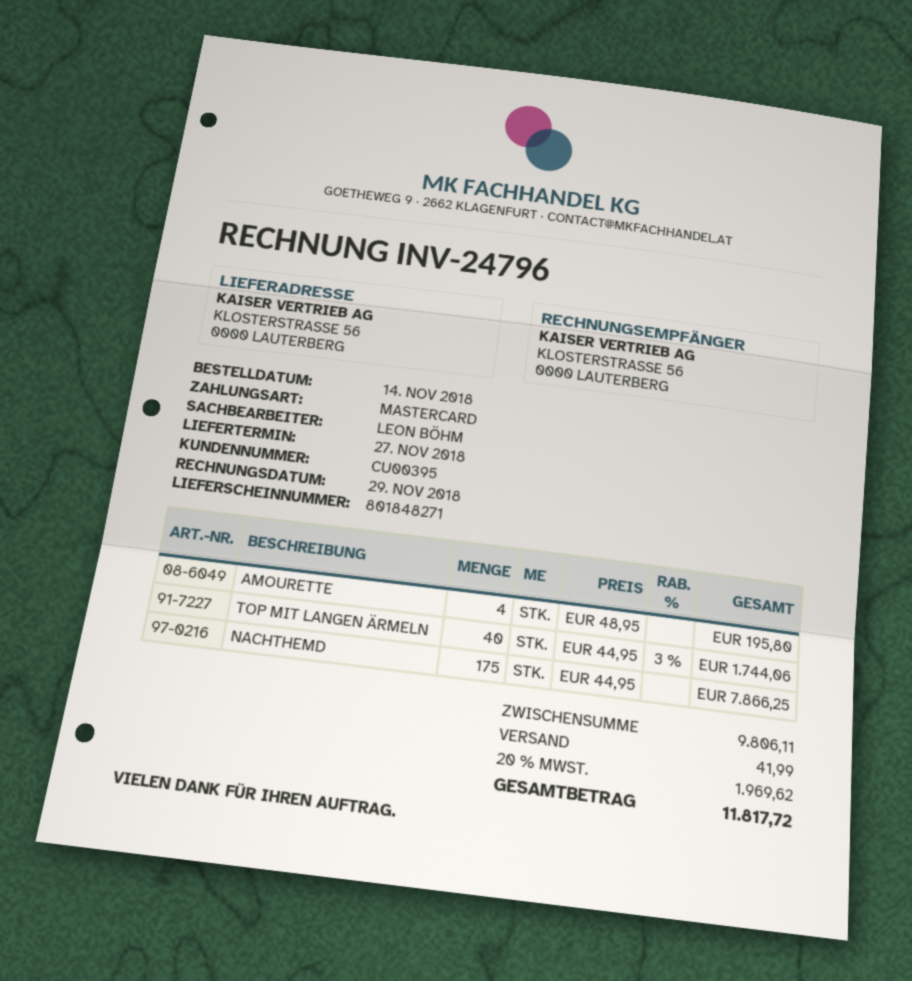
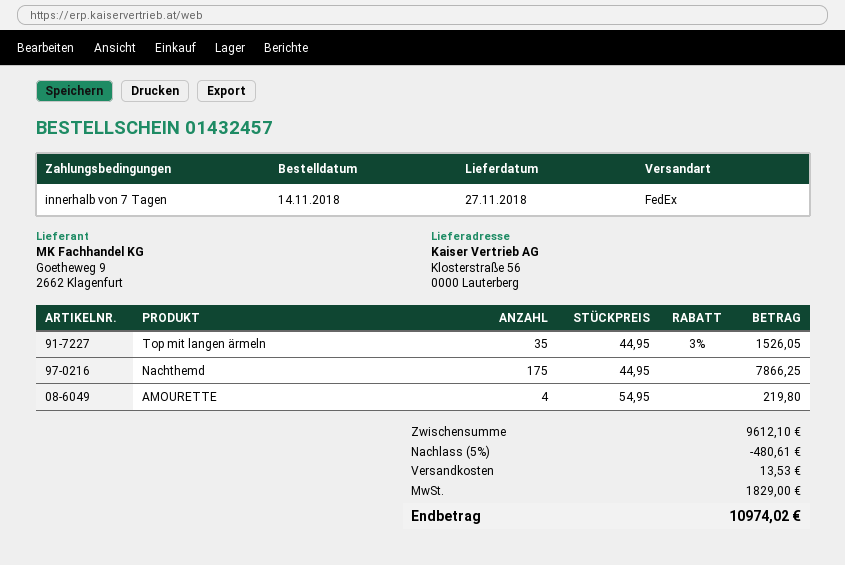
AMOURETTE: 4 x 48.95 = 195.80 -> 4 x 54.95 = 219.80
TOP MIT LANGEN ÄRMELN: 40 x 44.95 - 3% = 1744.06 -> 35 x 44.95 - 3% = 1526.05
subtotal: 9806.11 -> 9612.10
discount: none -> 5% = 480.61
shipping: 41.99 -> 13.53
tax: 1969.62 -> 1829.00
total: 11817.72 -> 10974.02

